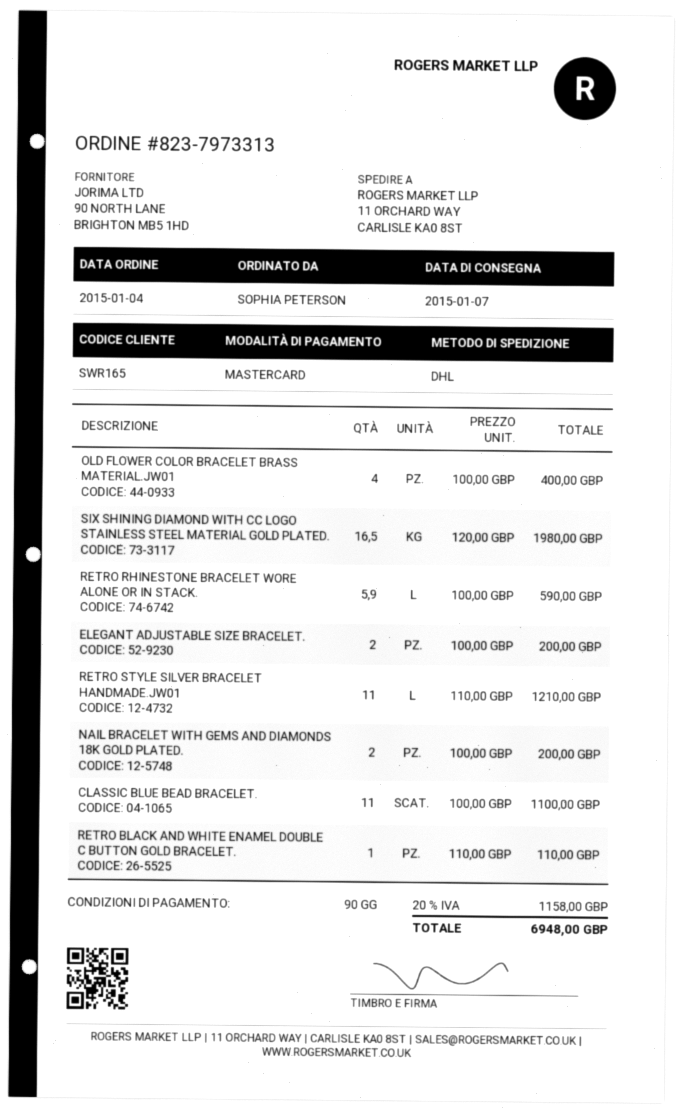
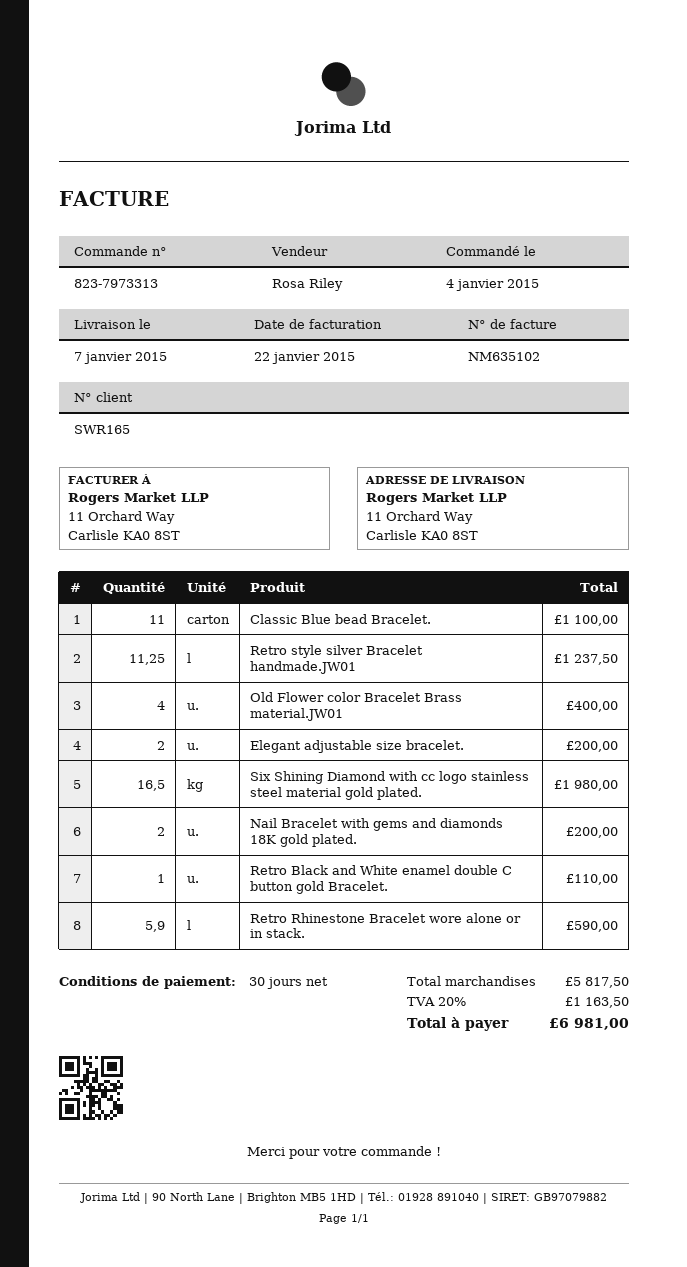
payment terms: 90 days -> 30 days
RETRO STYLE SILVER BRACELET HANDMADE.JW01: 11 for 1210.00 -> 11.25 for 1237.50
tax: 20% = 1158.00 -> 20% = 1163.50
total: 6948.00 -> 6981.00

